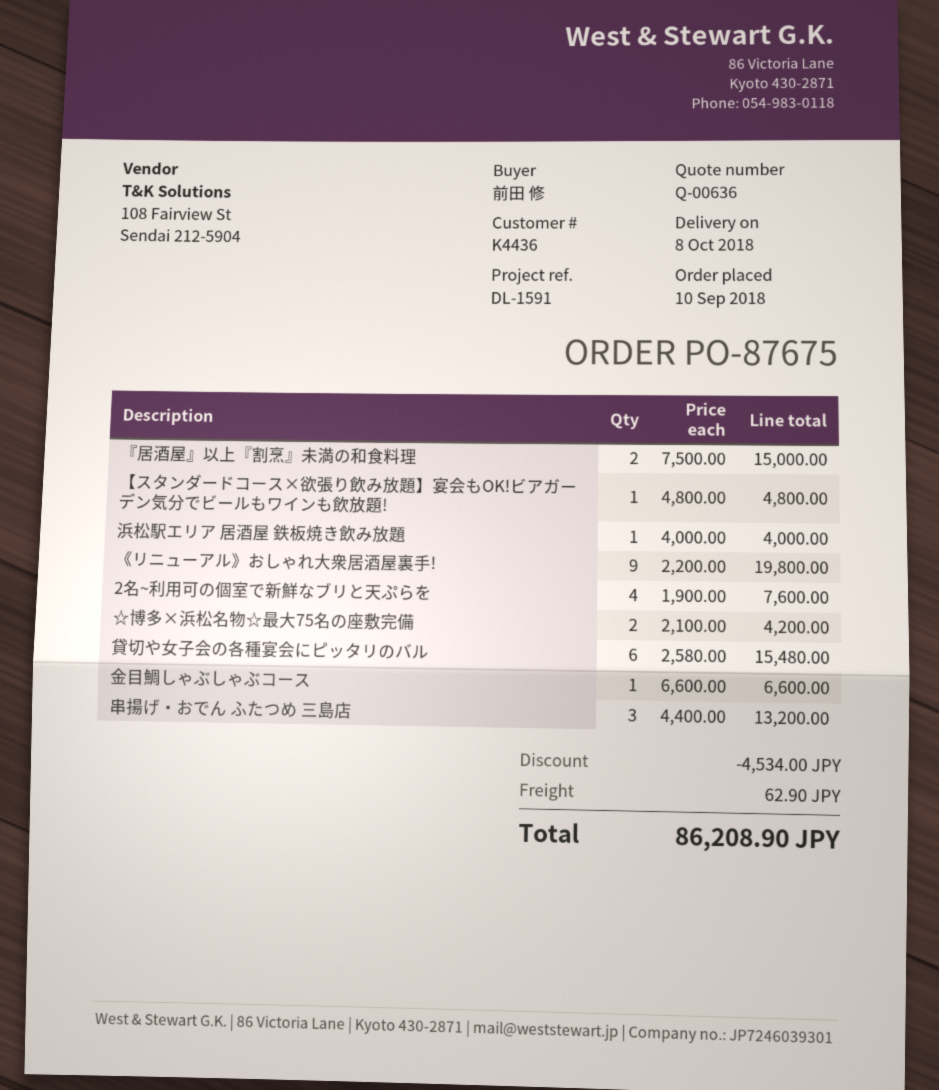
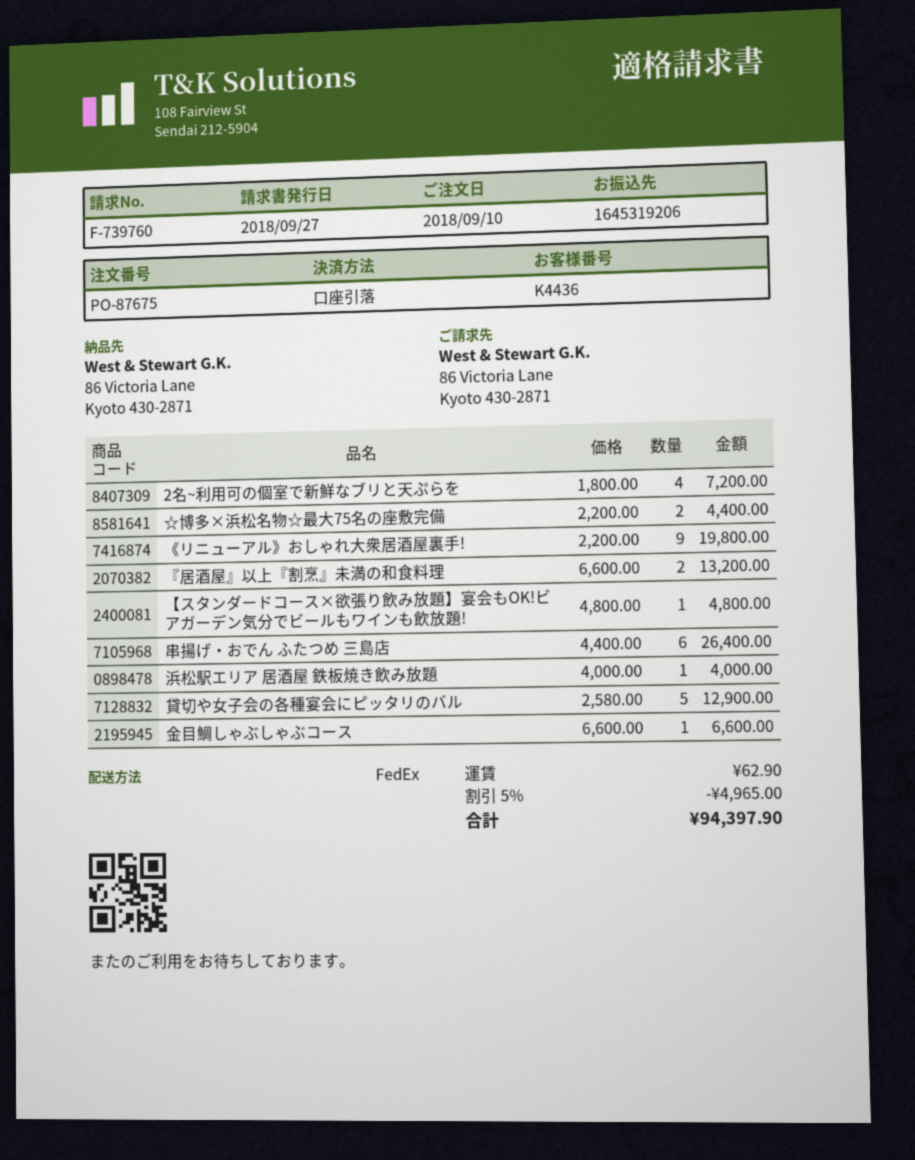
『居酒屋』以上『割烹』未満の和食料理: 2 x 7500.00 = 15000.00 -> 2 x 6600.00 = 13200.00
2名~利用可の個室で新鮮なブリと天ぷらを: 4 x 1900.00 = 7600.00 -> 4 x 1800.00 = 7200.00
☆博多×浜松名物☆最大75名の座敷完備: 2 x 2100.00 = 4200.00 -> 2 x 2200.00 = 4400.00
貸切や女子会の各種宴会にピッタリのバル: 6 x 2580.00 = 15480.00 -> 5 x 2580.00 = 12900.00
串揚げ・おでん ふたつめ 三島店: 3 x 4400.00 = 13200.00 -> 6 x 4400.00 = 26400.00
discount: 4534.00 -> 4965.00
total: 86208.90 -> 94397.90

